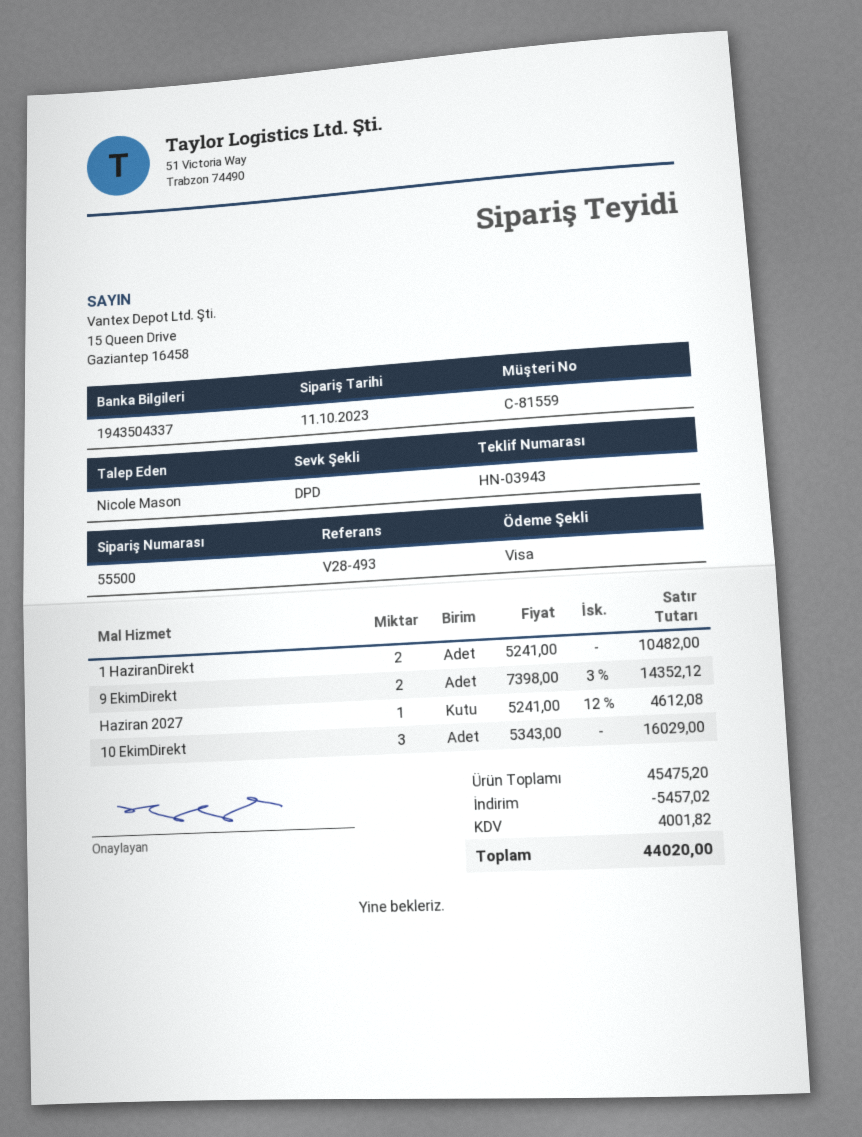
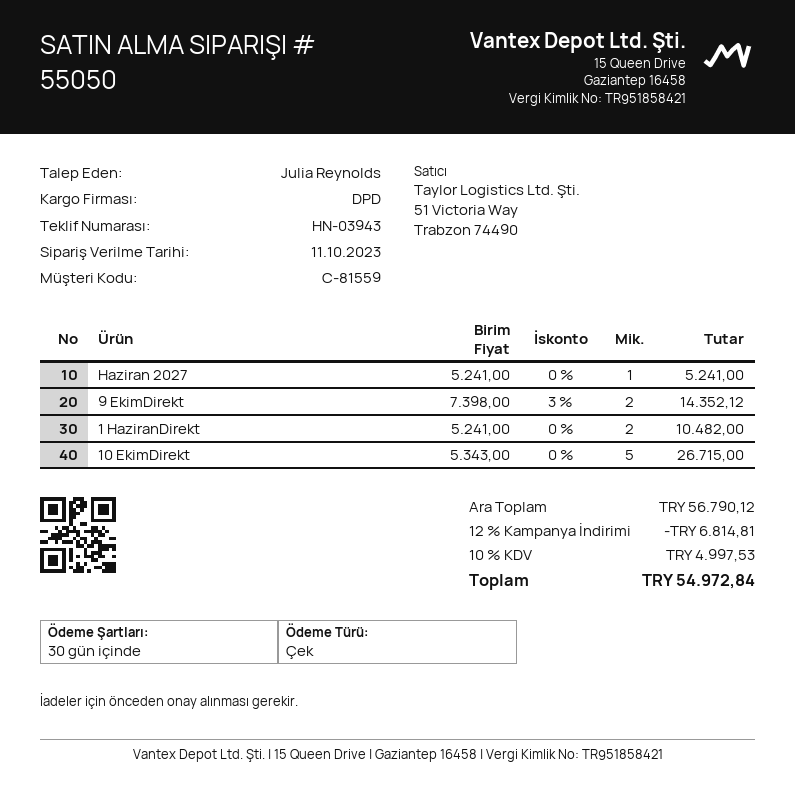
order number: 55500 -> 55050
ordered by: Nicole Mason -> Julia Reynolds
payment method: Visa -> cheque
Haziran 2027: 1 x 5241.00 - 12% = 4612.08 -> 1 x 5241.00 = 5241.00
10 EkimDirekt: 3 x 5343.00 = 16029.00 -> 5 x 5343.00 = 26715.00
subtotal: 45475.20 -> 56790.12
discount: 5457.02 -> 6814.81
tax: 4001.82 -> 4997.53
total: 44020.00 -> 54972.84

